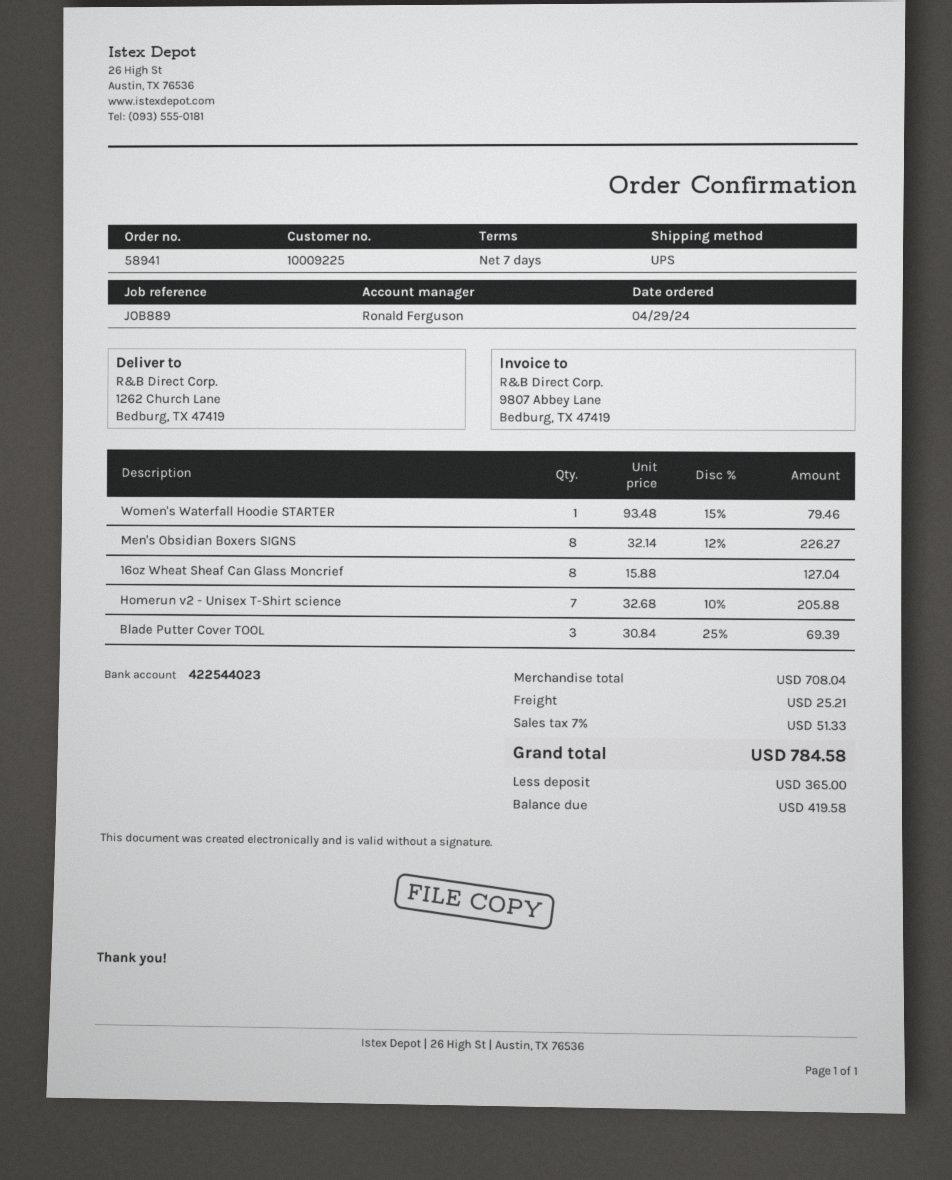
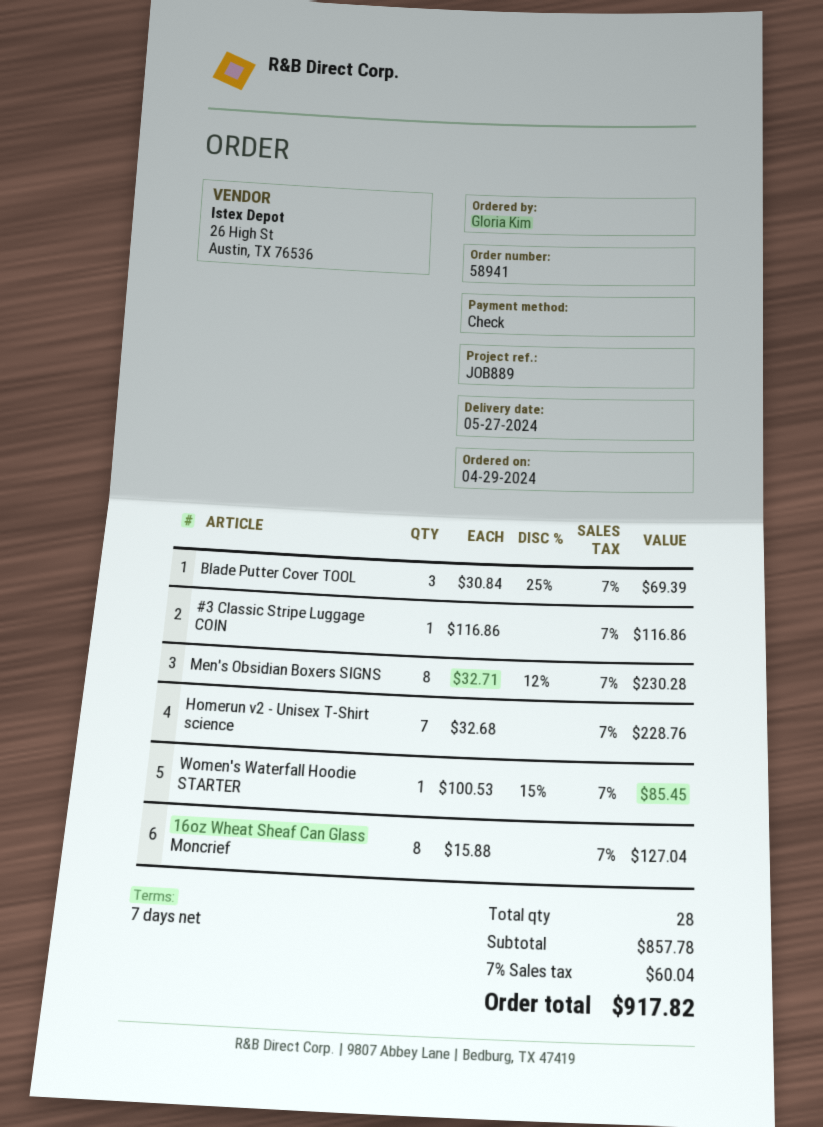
Women's Waterfall Hoodie STARTER: 1 x 93.48 - 15% = 79.46 -> 1 x 100.53 - 15% = 85.45
Men's Obsidian Boxers SIGNS: 8 x 32.14 - 12% = 226.27 -> 8 x 32.71 - 12% = 230.28
Homerun v2 - Unisex T-Shirt science: 7 x 32.68 - 10% = 205.88 -> 7 x 32.68 = 228.76
#3 Classic Stripe Luggage COIN: none -> 1 x 116.86 = 116.86
subtotal: 708.04 -> 857.78
shipping: 25.21 -> none
tax: 7% = 51.33 -> 7% = 60.04
total: 784.58 -> 917.82

